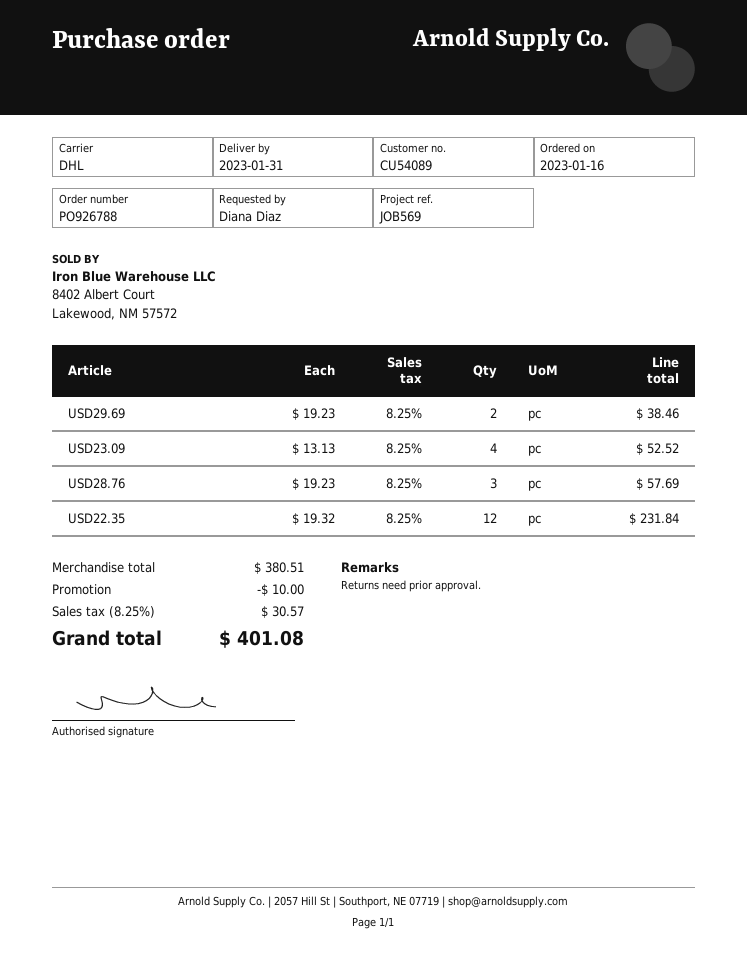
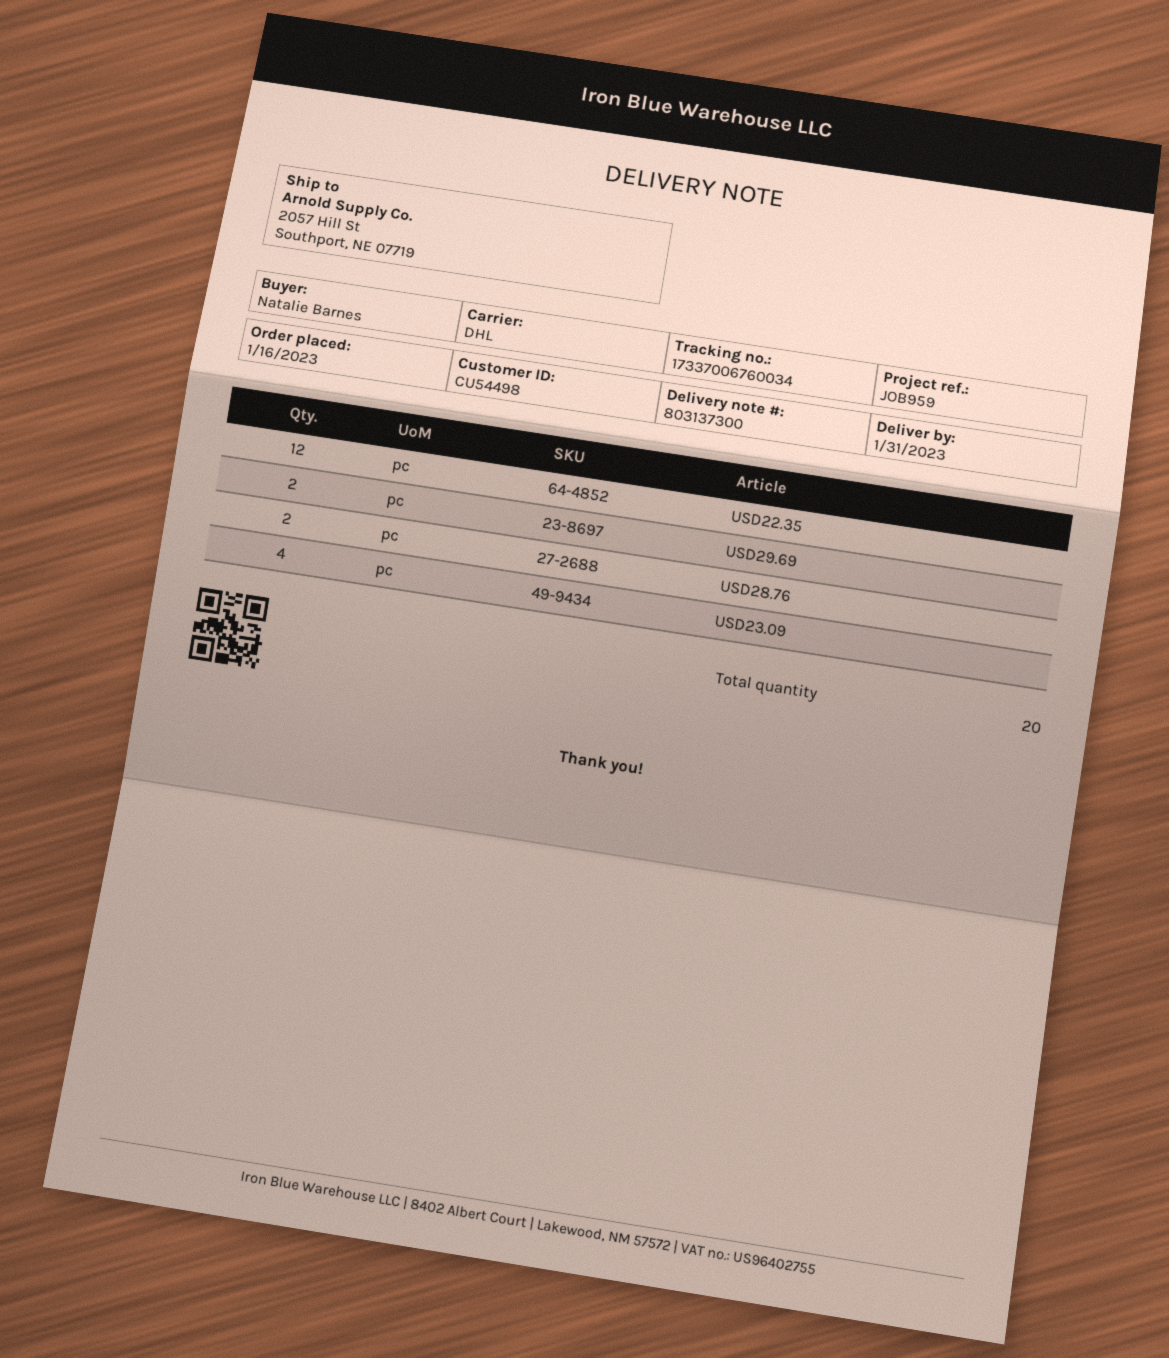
customer number: CU54089 -> CU54498
reference: JOB569 -> JOB959
ordered by: Diana Diaz -> Natalie Barnes
USD28.76: 3 -> 2

